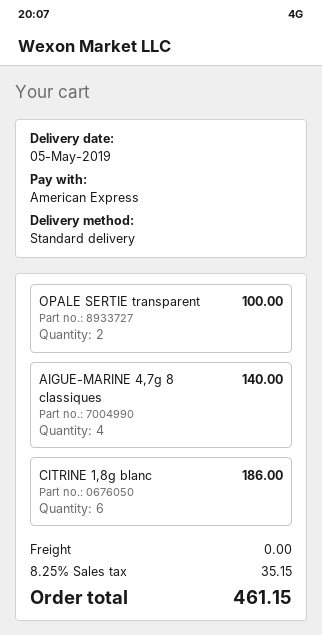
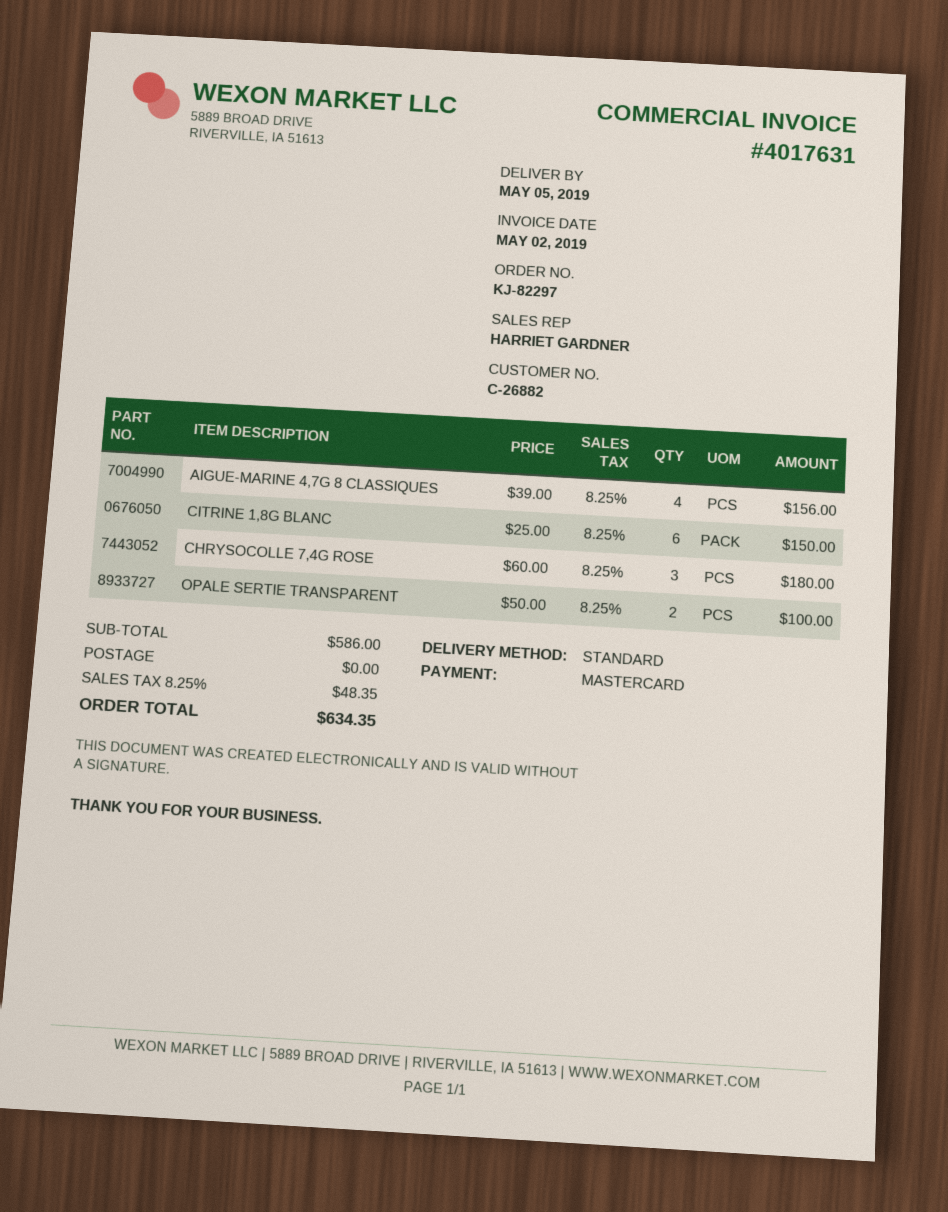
payment method: American Express -> Mastercard
AIGUE-MARINE 4,7g 8 classiques: 4 for 140.00 -> 4 for 156.00
CITRINE 1,8g blanc: 6 for 186.00 -> 6 for 150.00
CHRYSOCOLLE 7,4G ROSE: none -> 3 for 180.00
tax: 8.25% = 35.15 -> 8.25% = 48.35
total: 461.15 -> 634.35

